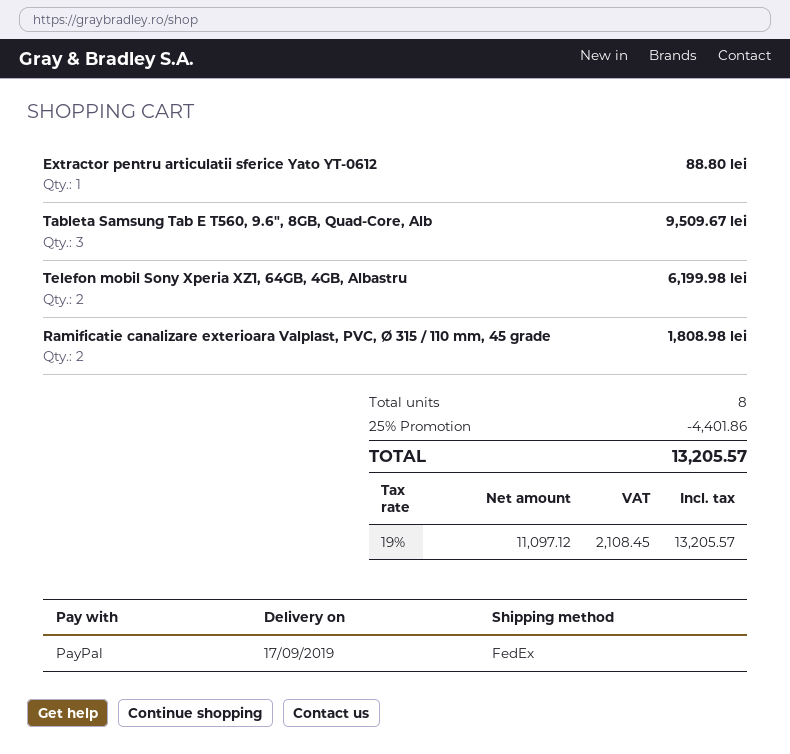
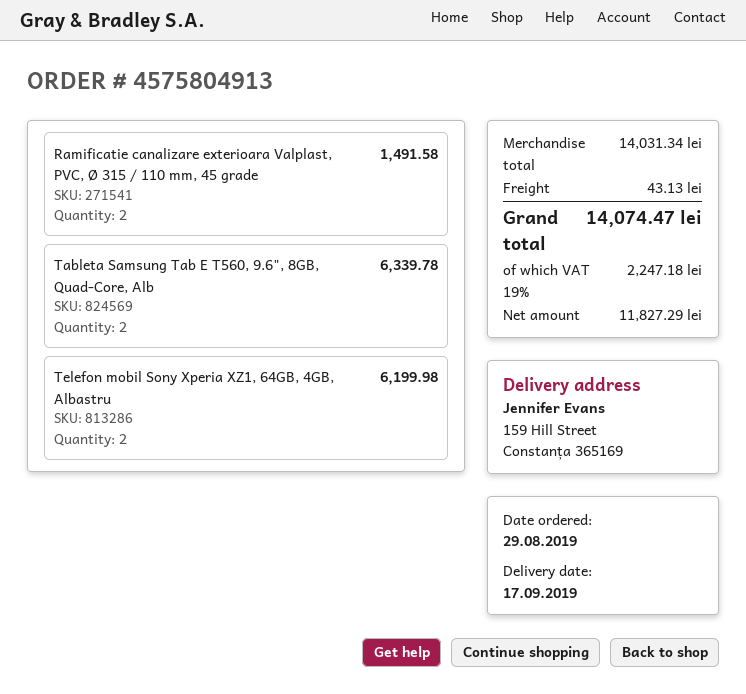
Extractor pentru articulatii sferice Yato YT-0612: 1 for 88.80 -> none
Tableta Samsung Tab E T560, 9.6", 8GB, Quad-Core, Alb: 3 for 9509.67 -> 2 for 6339.78
Ramificatie canalizare exterioara Valplast, PVC, Ø 315 / 110 mm, 45 grade: 2 for 1808.98 -> 2 for 1491.58
discount: 25% = 4401.86 -> none
shipping: none -> 43.13
net: 11097.12 -> 11827.29
tax: 19% = 2108.45 -> 19% = 2247.18
total: 13205.57 -> 14074.47

